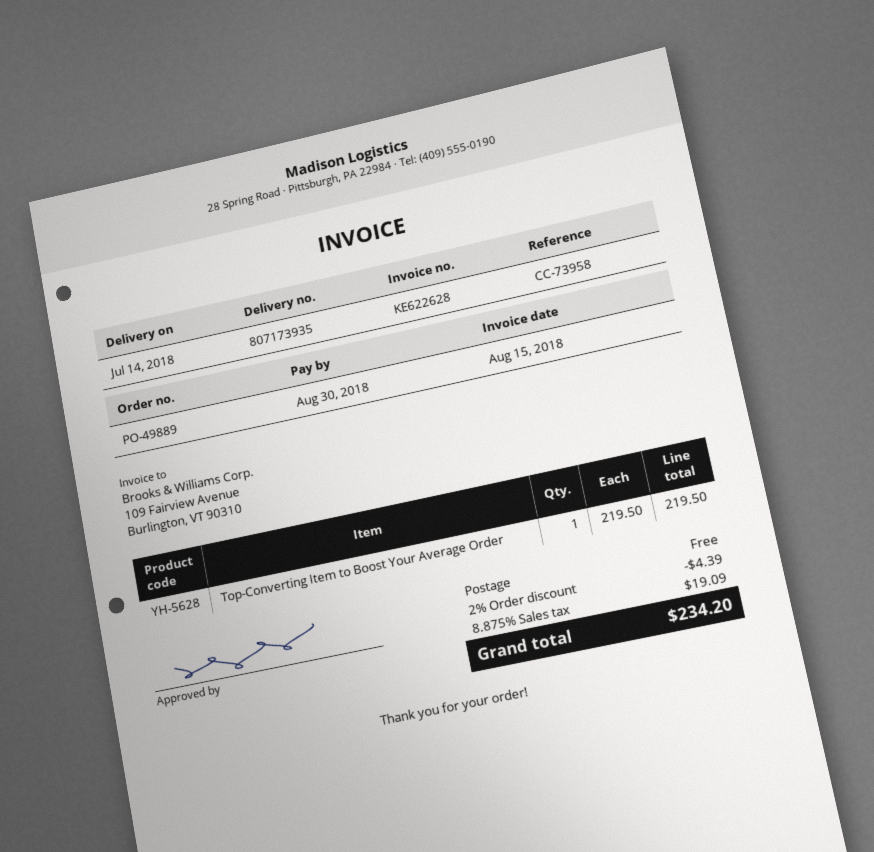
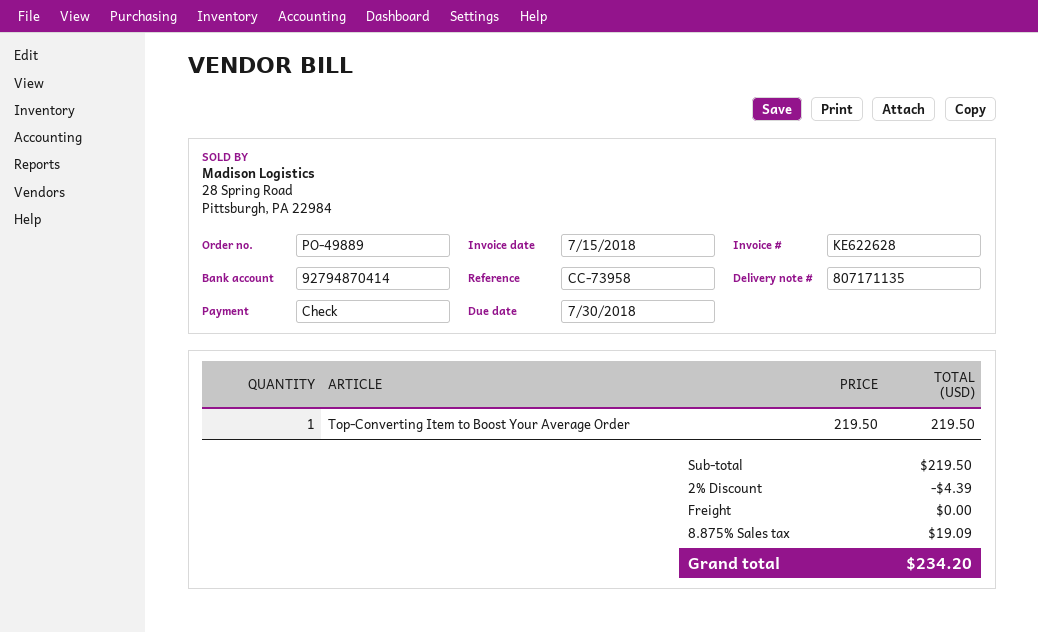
delivery note number: 807173935 -> 807171135
invoice date: 2018-08-15 -> 2018-07-15
due date: 2018-08-30 -> 2018-07-30

